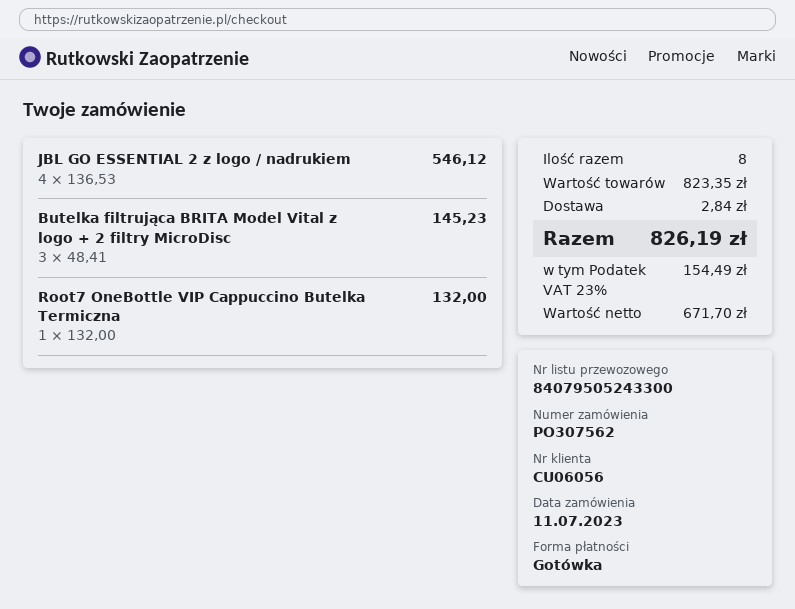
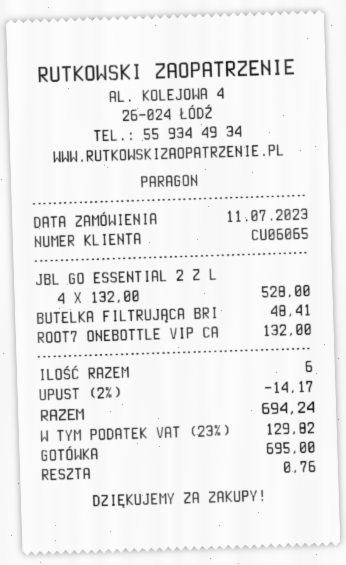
customer number: CU06056 -> CU06065
JBL GO ESSENTIAL 2 z logo / nadrukiem: 4 x 136.53 = 546.12 -> 4 x 132.00 = 528.00
Butelka filtrująca BRITA Model Vital z logo + 2 filtry MicroDisc: 3 x 48.41 = 145.23 -> 1 x 48.41 = 48.41
total quantity: 8 -> 6
discount: none -> 2% = 14.17
shipping: 2.84 -> none
tax: 23% = 154.49 -> 23% = 129.82
total: 826.19 -> 694.24

